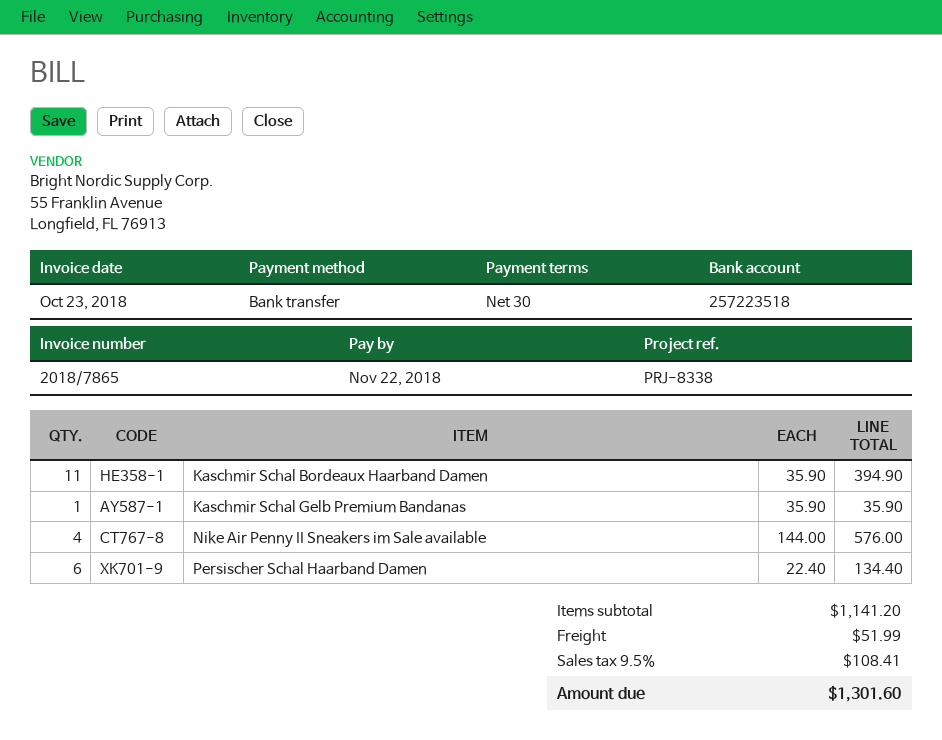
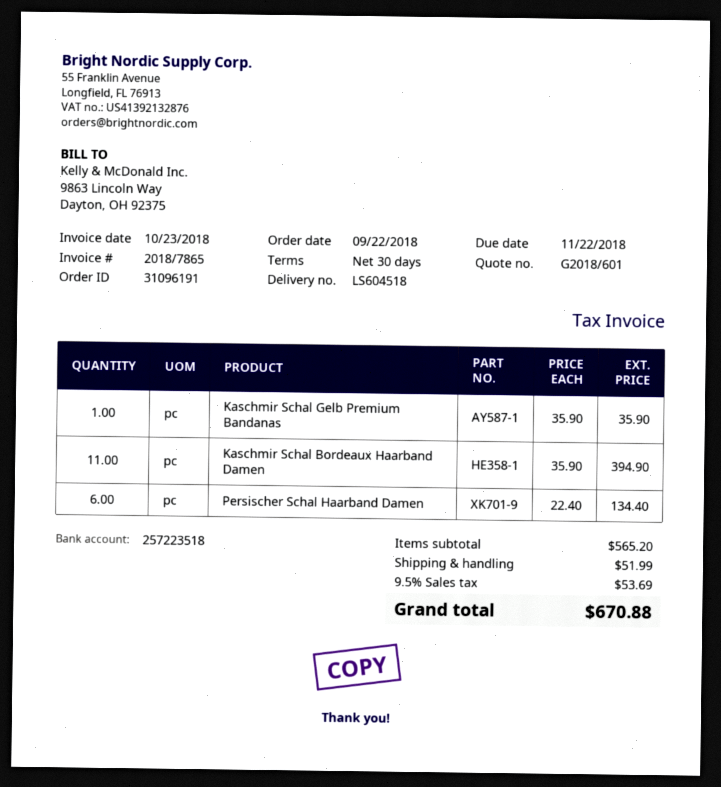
Nike Air Penny II Sneakers im Sale available: 4 x 144.00 = 576.00 -> none
subtotal: 1141.20 -> 565.20
tax: 9.5% = 108.41 -> 9.5% = 53.69
total: 1301.60 -> 670.88

